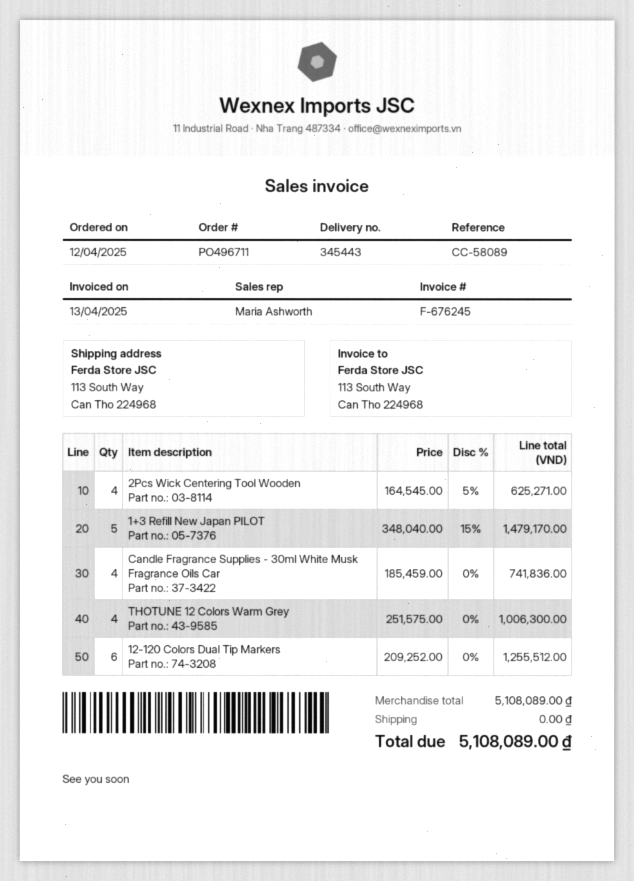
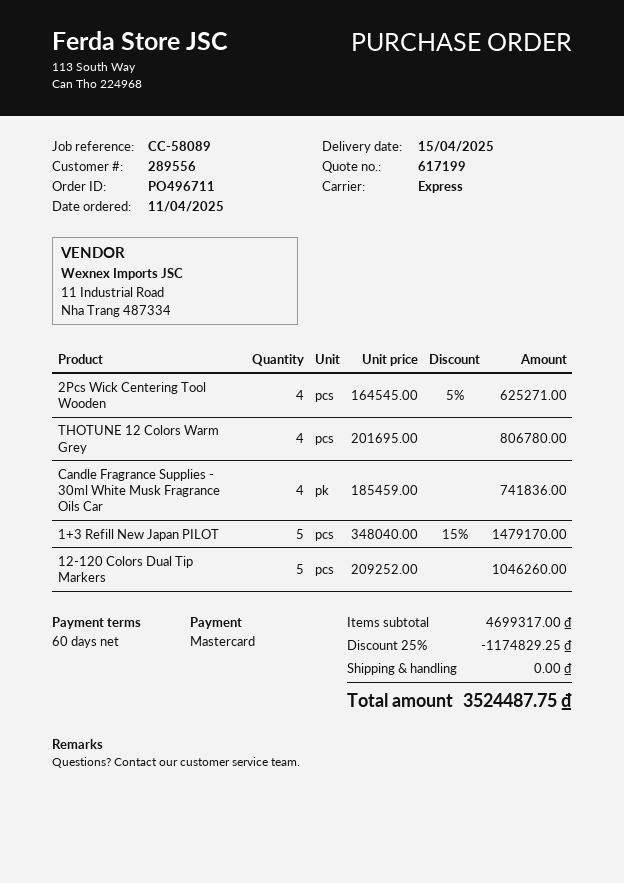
order date: 2025-04-12 -> 2025-04-11
THOTUNE 12 Colors Warm Grey: 4 x 251575.00 = 1006300.00 -> 4 x 201695.00 = 806780.00
12-120 Colors Dual Tip Markers: 6 x 209252.00 = 1255512.00 -> 5 x 209252.00 = 1046260.00
subtotal: 5108089.00 -> 4699317.00
discount: none -> 25% = 1174829.25
total: 5108089.00 -> 3524487.75

